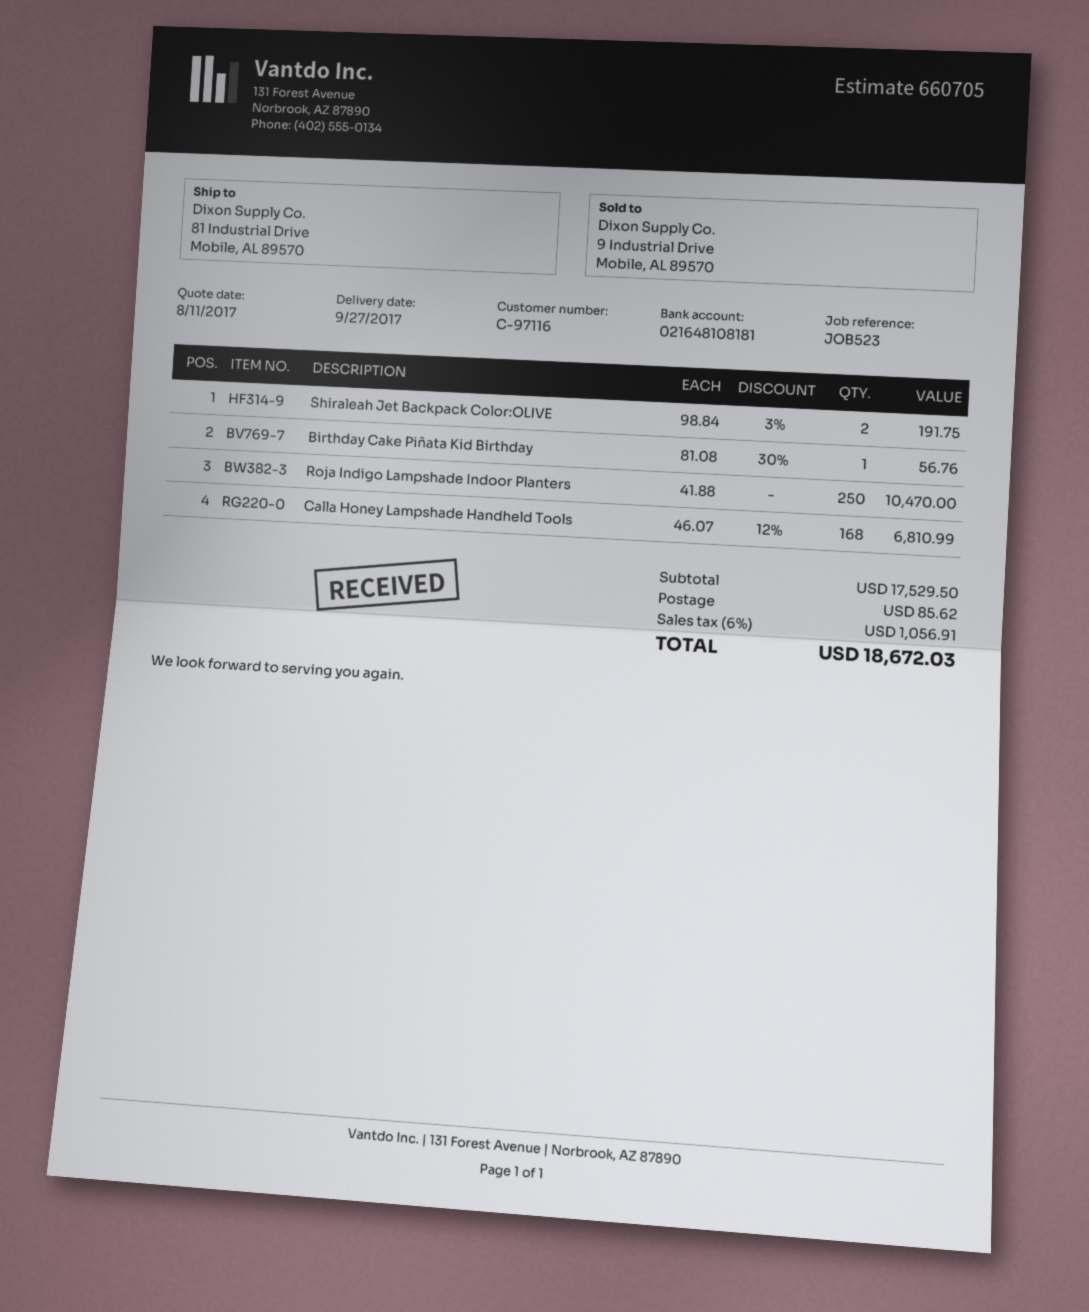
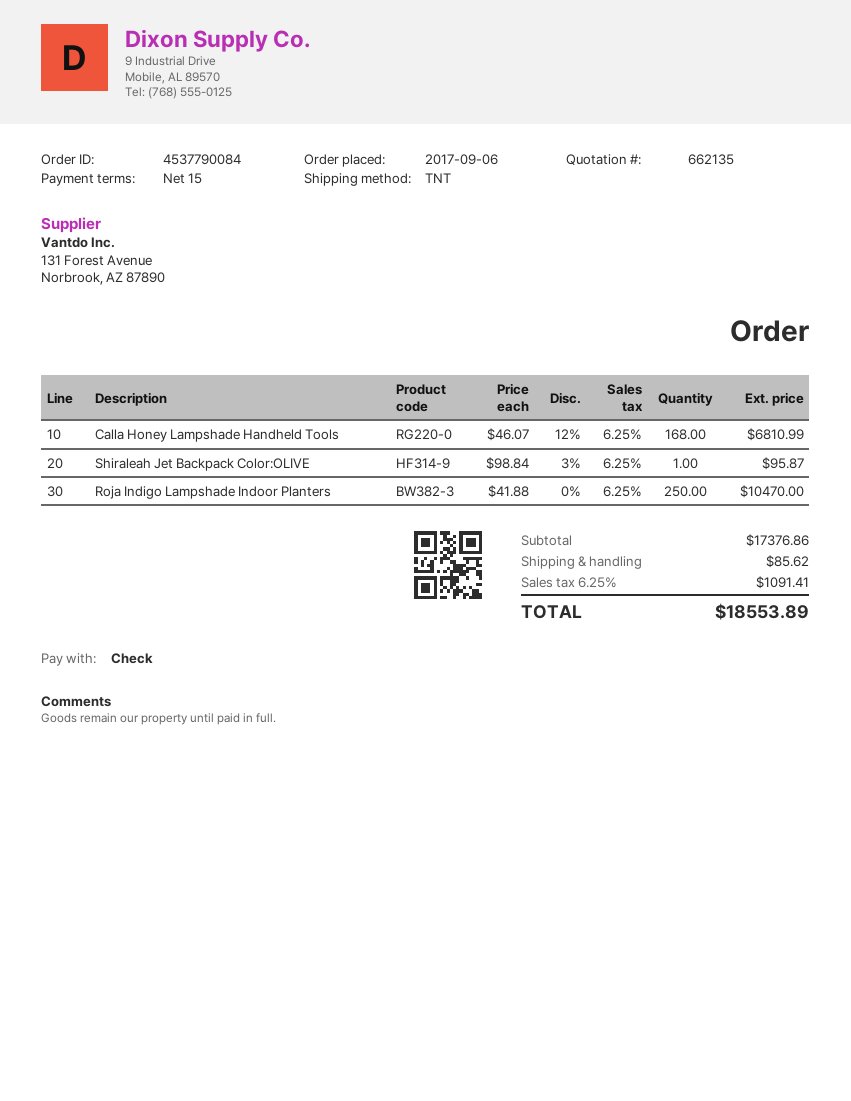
quote number: 660705 -> 662135
Shiraleah Jet Backpack Color:OLIVE: 2 x 98.84 - 3% = 191.75 -> 1 x 98.84 - 3% = 95.87
Birthday Cake Piñata Kid Birthday: 1 x 81.08 - 30% = 56.76 -> none
subtotal: 17529.50 -> 17376.86
tax: 6% = 1056.91 -> 6.25% = 1091.41
total: 18672.03 -> 18553.89

